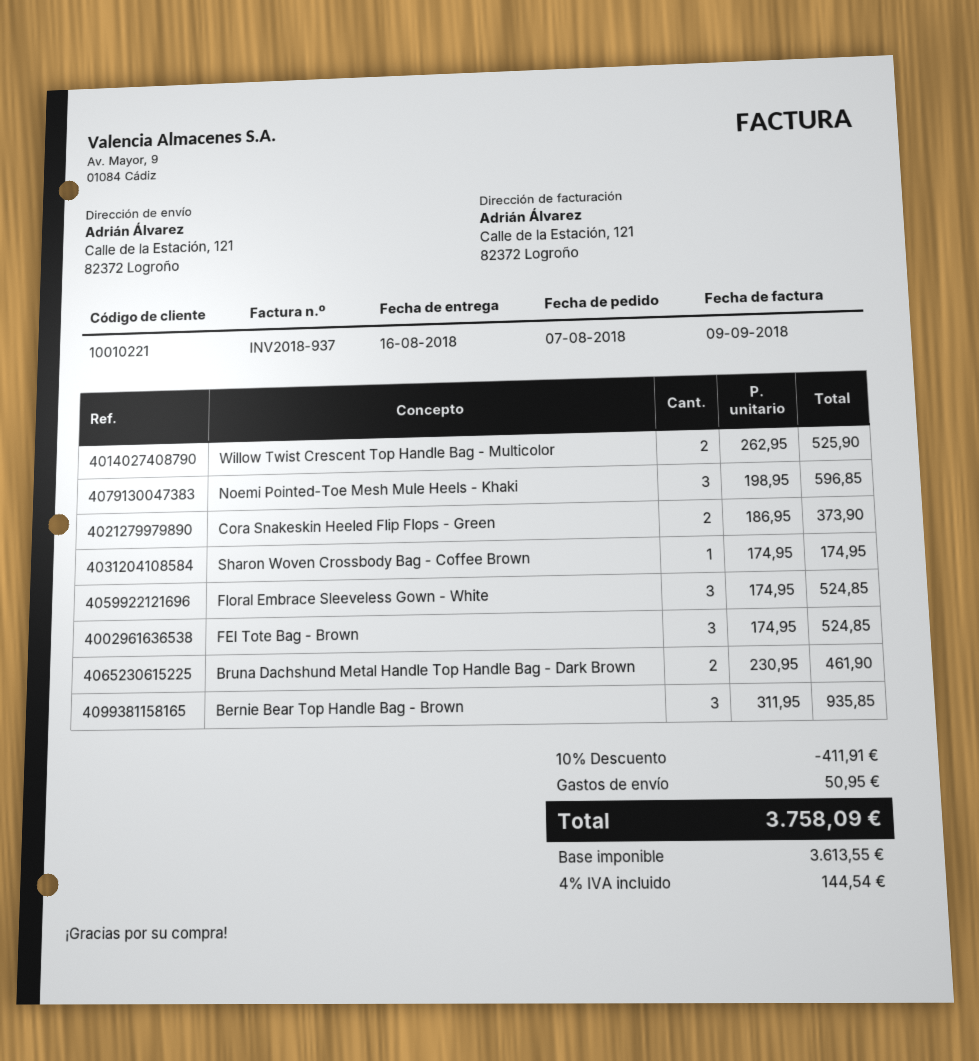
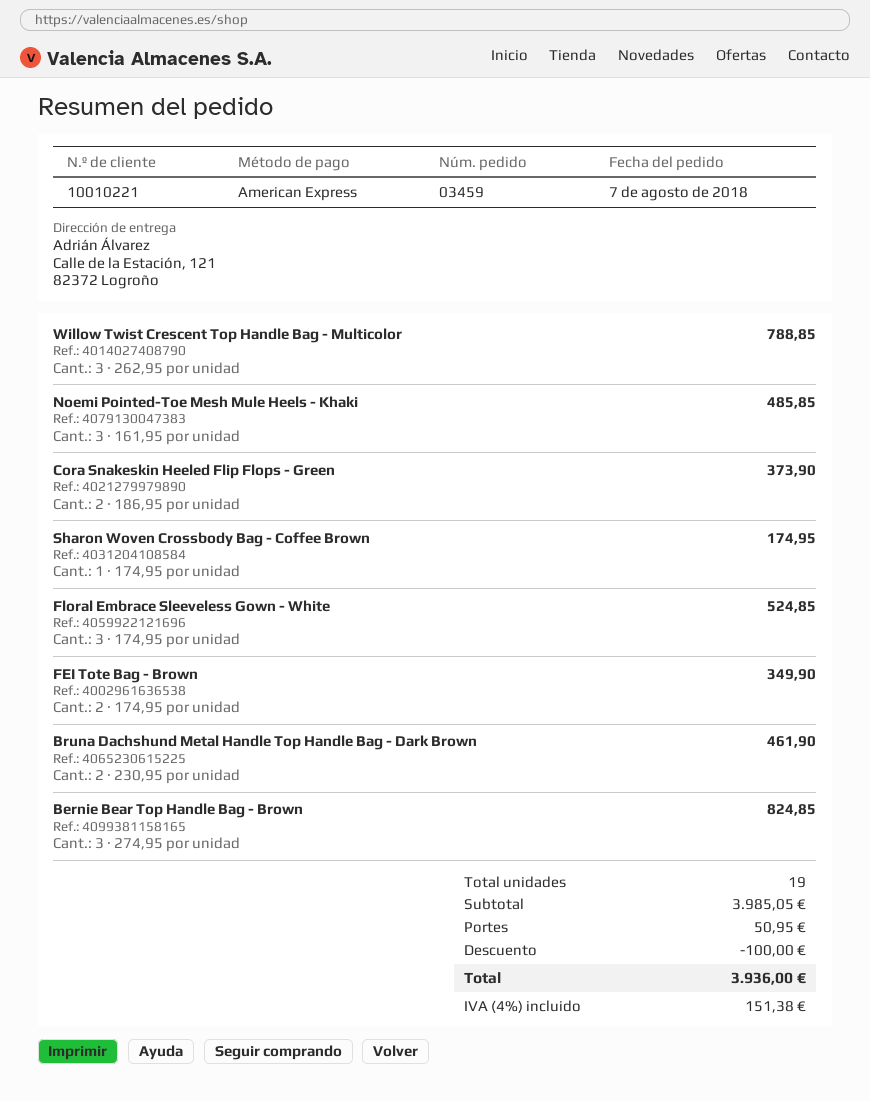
Willow Twist Crescent Top Handle Bag - Multicolor: 2 x 262.95 = 525.90 -> 3 x 262.95 = 788.85
Noemi Pointed-Toe Mesh Mule Heels - Khaki: 3 x 198.95 = 596.85 -> 3 x 161.95 = 485.85
FEI Tote Bag - Brown: 3 x 174.95 = 524.85 -> 2 x 174.95 = 349.90
Bernie Bear Top Handle Bag - Brown: 3 x 311.95 = 935.85 -> 3 x 274.95 = 824.85
discount: 411.91 -> 100.00
tax: 4% = 144.54 -> 4% = 151.38
total: 3758.09 -> 3936.00

